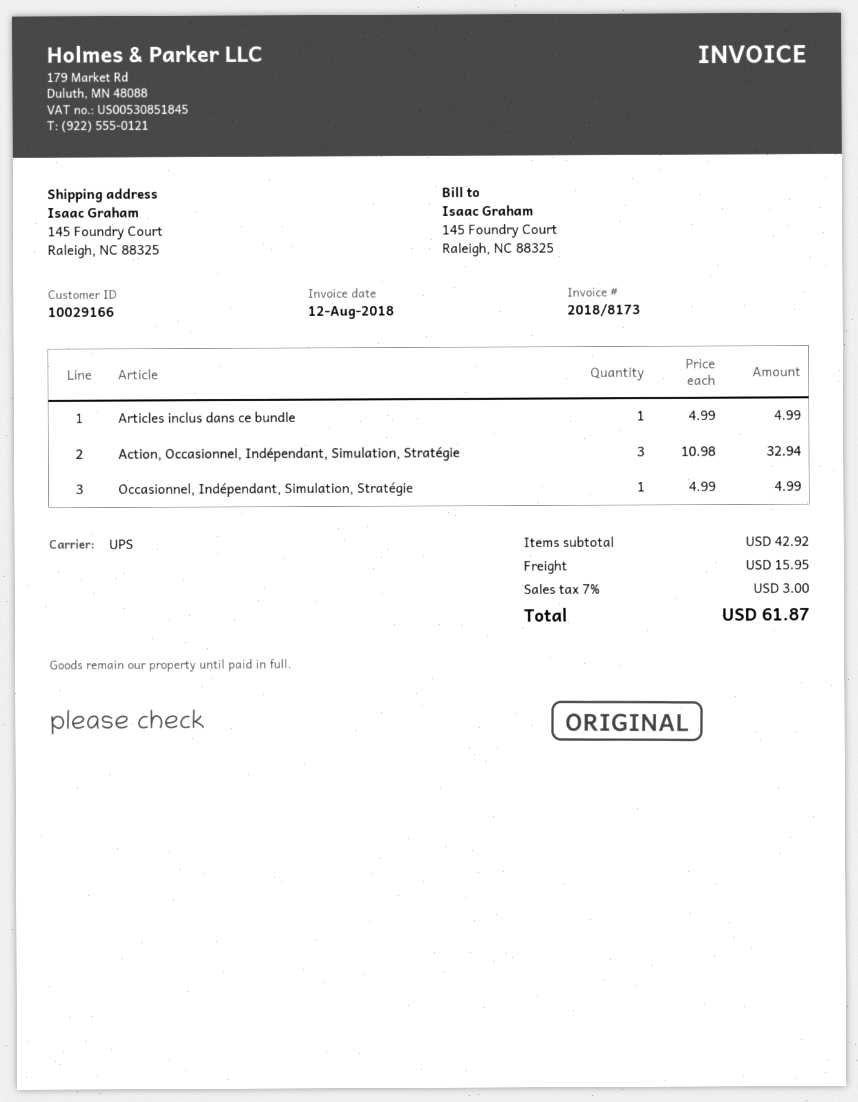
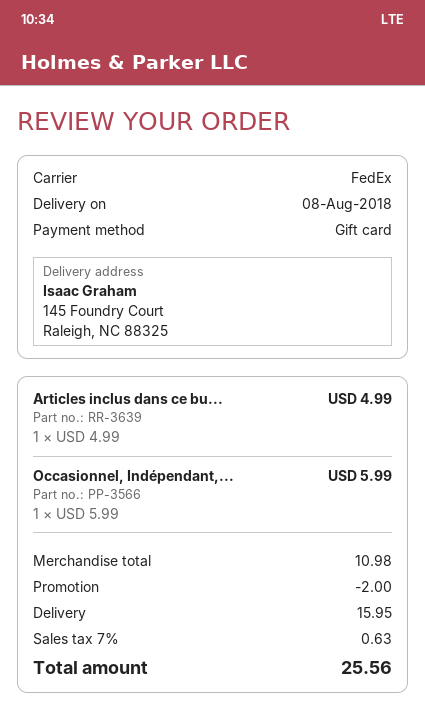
shipping method: UPS -> FedEx
Action, Occasionnel, Indépendant, Simulation, Stratégie: 3 x 10.98 = 32.94 -> none
Occasionnel, Indépendant, Simulation, Stratégie: 1 x 4.99 = 4.99 -> 1 x 5.99 = 5.99
subtotal: 42.92 -> 10.98
discount: none -> 2.00
tax: 7% = 3.00 -> 7% = 0.63
total: 61.87 -> 25.56

